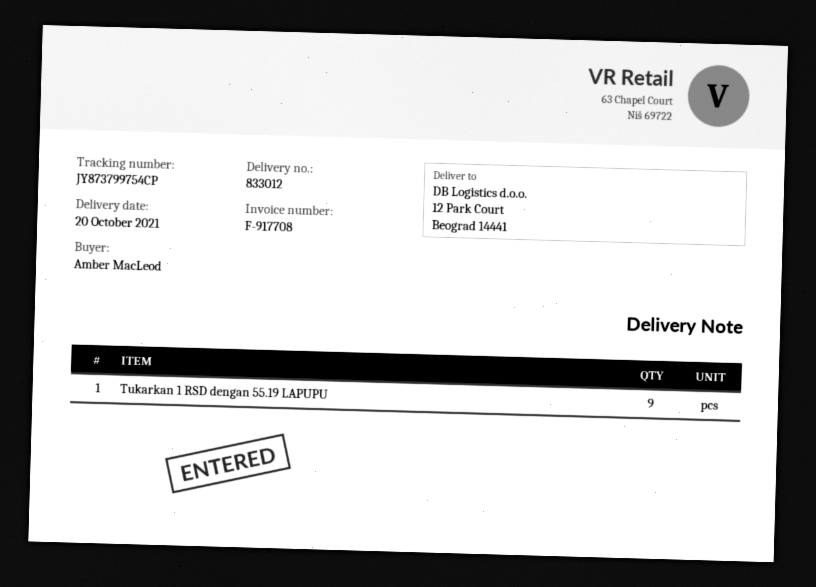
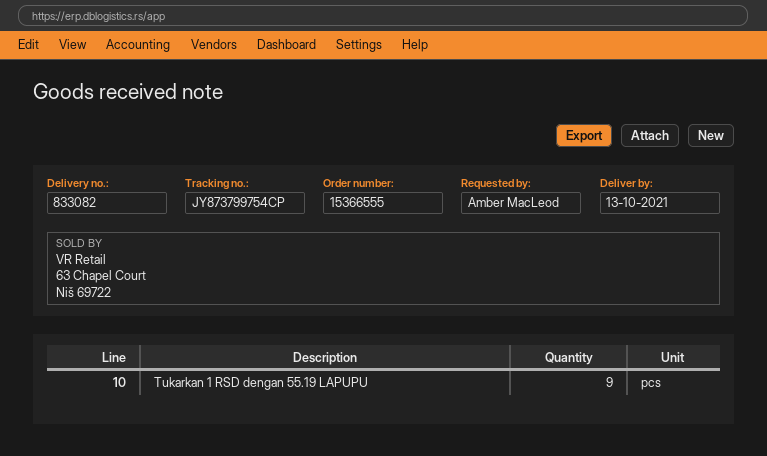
delivery note number: 833012 -> 833082
delivery date: 2021-10-20 -> 2021-10-13

